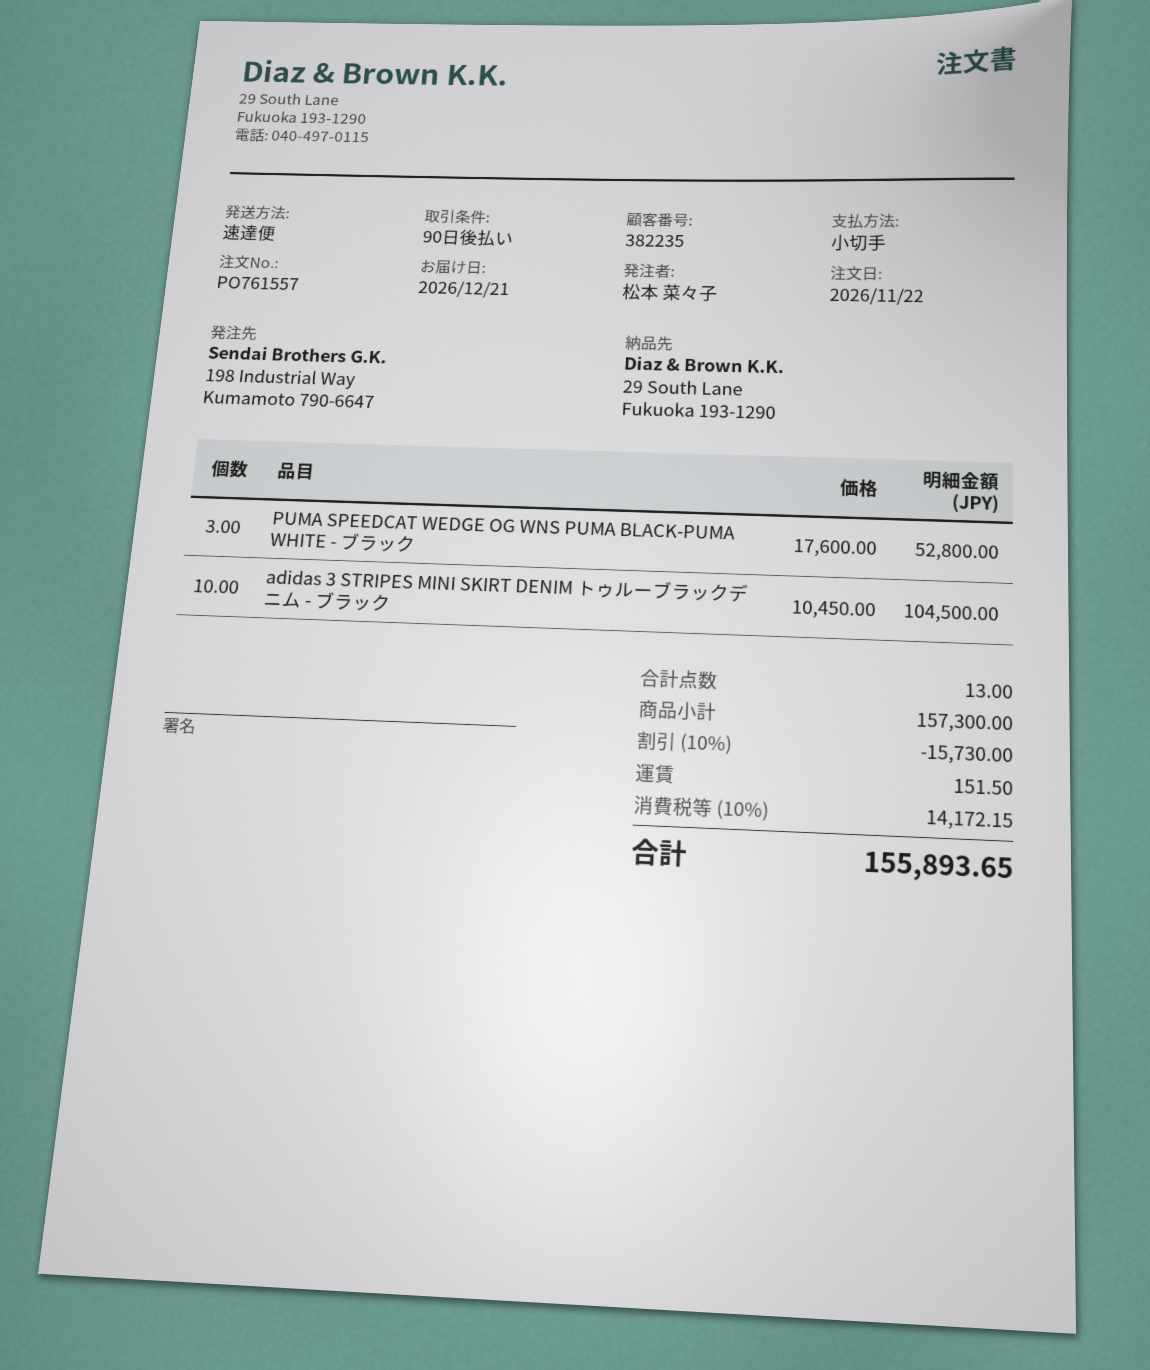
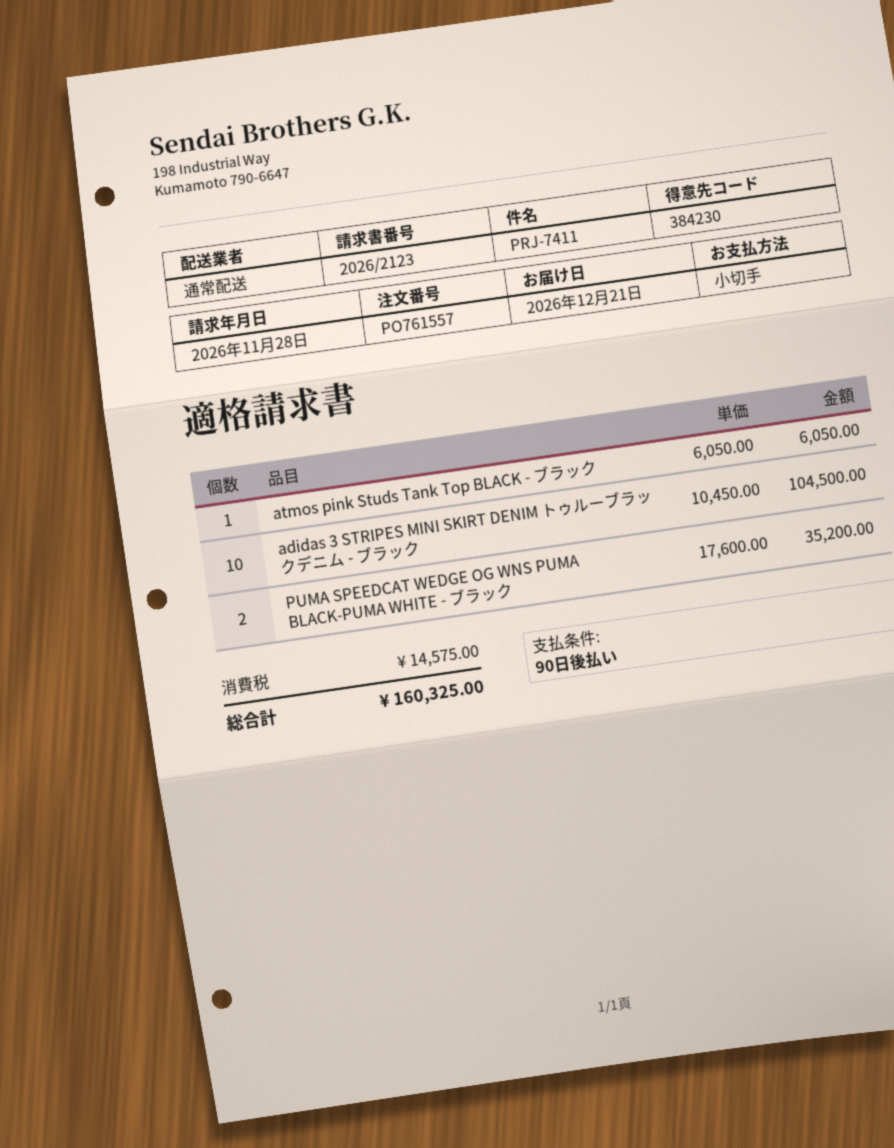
customer number: 382235 -> 384230
shipping method: express -> standard
PUMA SPEEDCAT WEDGE OG WNS PUMA BLACK-PUMA WHITE - ブラック: 3 x 17600.00 = 52800.00 -> 2 x 17600.00 = 35200.00
atmos pink Studs Tank Top BLACK - ブラック: none -> 1 x 6050.00 = 6050.00
discount: 10% = 15730.00 -> none
shipping: 151.50 -> none
tax: 14172.15 -> 14575.00
total: 155893.65 -> 160325.00

